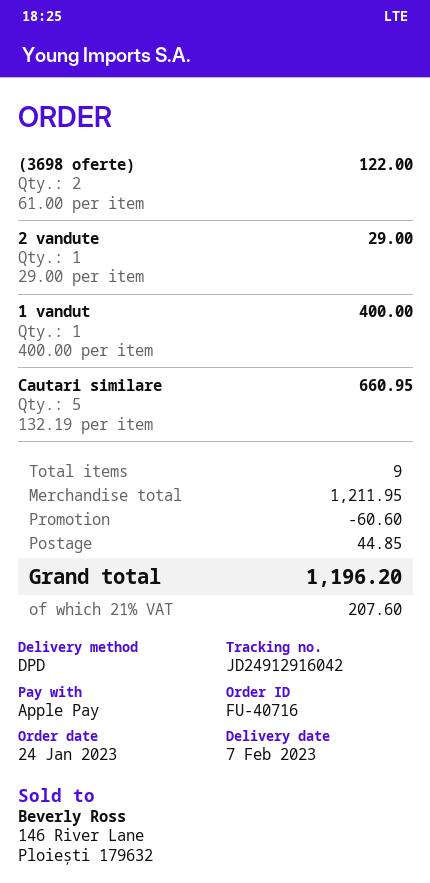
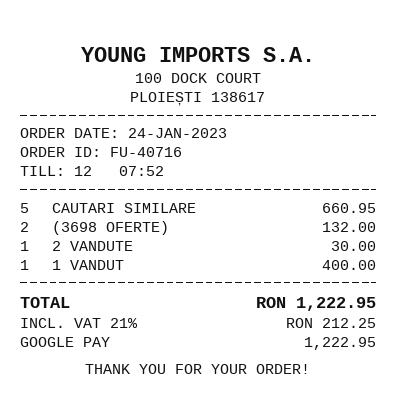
payment method: Apple Pay -> Google Pay
(3698 oferte): 2 for 122.00 -> 2 for 132.00
2 vandute: 1 for 29.00 -> 1 for 30.00
discount: 60.60 -> none
shipping: 44.85 -> none
tax: 21% = 207.60 -> 21% = 212.25
total: 1196.20 -> 1222.95

